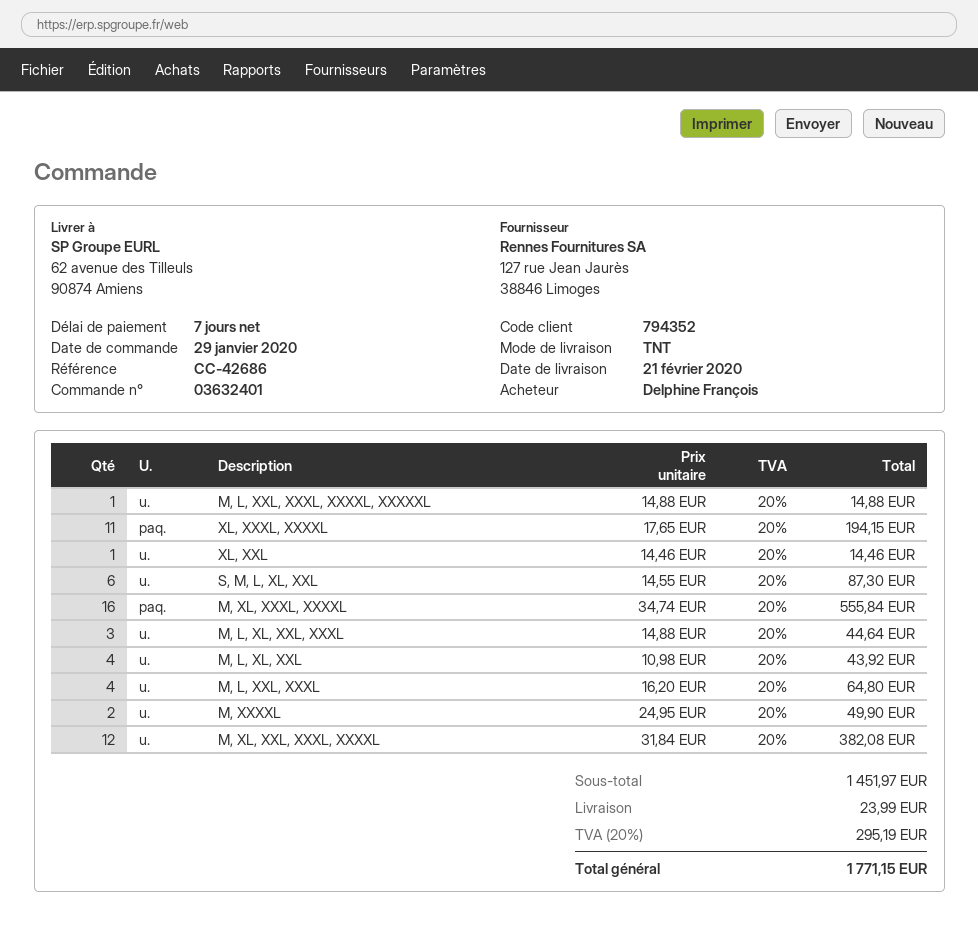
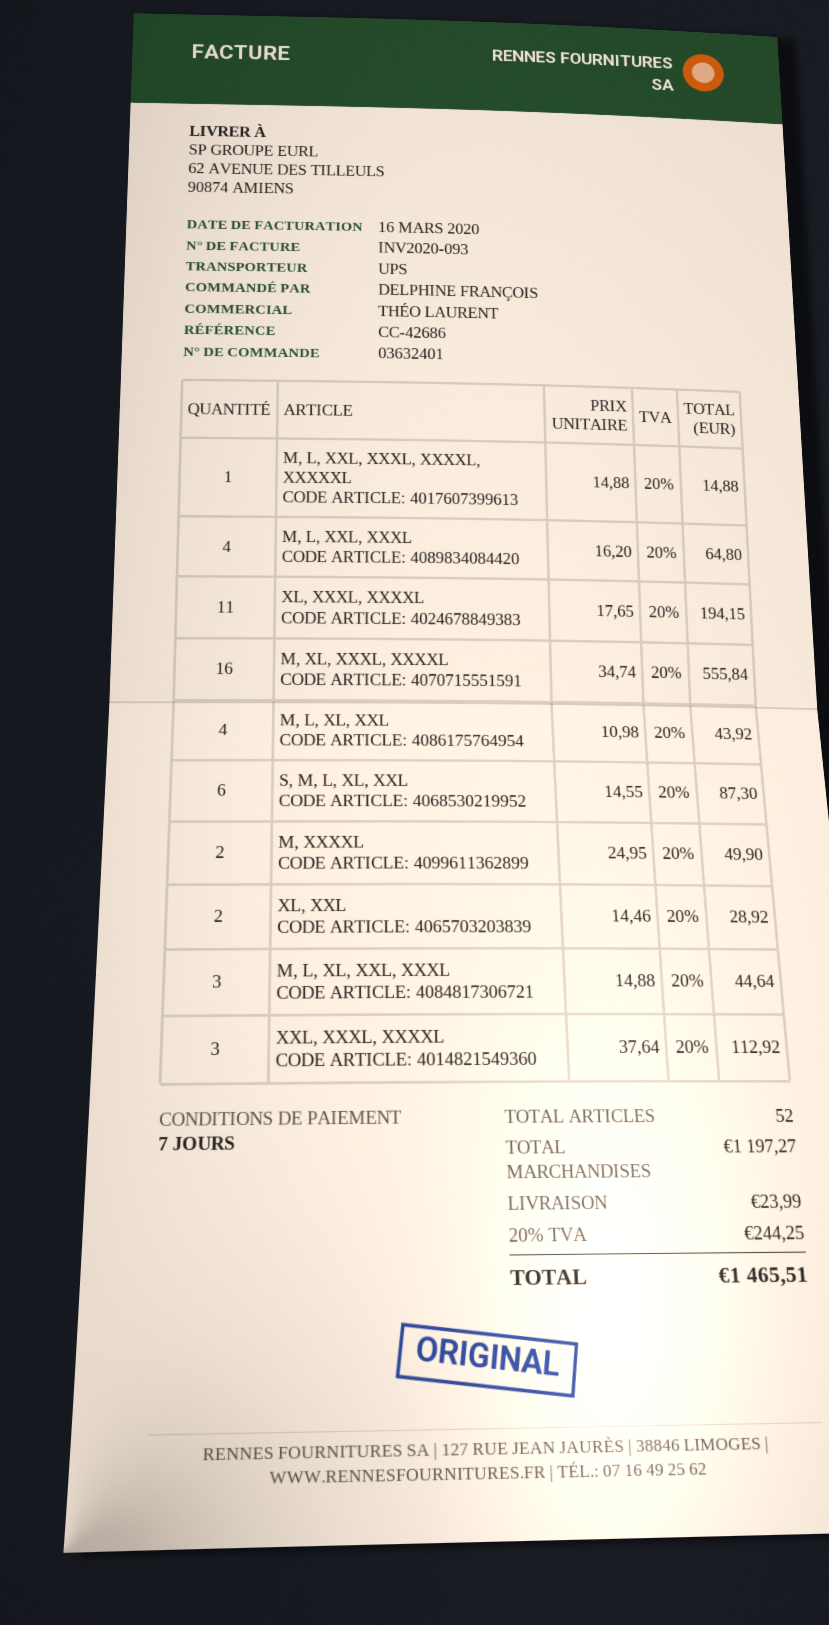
shipping method: TNT -> UPS
XL, XXL: 1 x 14.46 = 14.46 -> 2 x 14.46 = 28.92
M, XL, XXL, XXXL, XXXXL: 12 x 31.84 = 382.08 -> none
XXL, XXXL, XXXXL: none -> 3 x 37.64 = 112.92
subtotal: 1451.97 -> 1197.27
tax: 20% = 295.19 -> 20% = 244.25
total: 1771.15 -> 1465.51

